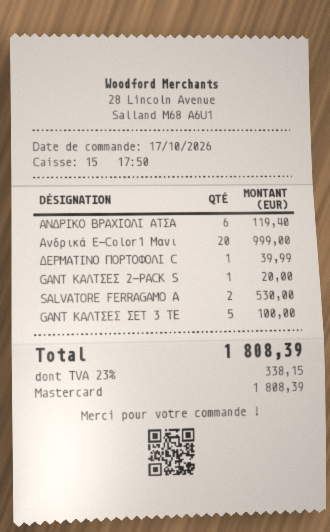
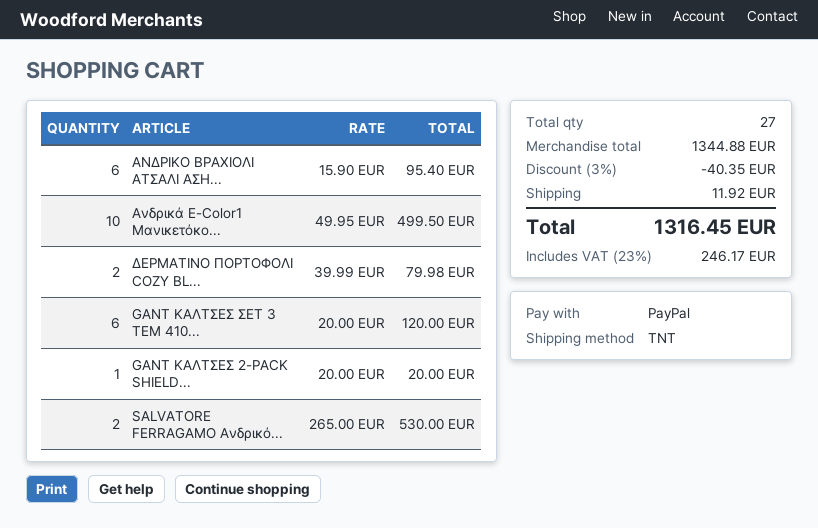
payment method: Mastercard -> PayPal
ΑΝΔΡΙΚΟ ΒΡΑΧΙΟΛΙ ΑΤΣΑ: 6 for 119.40 -> 6 for 95.40
Ανδρικά E-Color1 Μανι: 20 for 999.00 -> 10 for 499.50
ΔΕΡΜΑΤΙΝΟ ΠΟΡΤΟΦΟΛΙ C: 1 for 39.99 -> 2 for 79.98
GANT ΚΑΛΤΣΕΣ ΣΕΤ 3 ΤΕ: 5 for 100.00 -> 6 for 120.00
discount: none -> 3% = 40.35
shipping: none -> 11.92
tax: 23% = 338.15 -> 23% = 246.17
total: 1808.39 -> 1316.45

